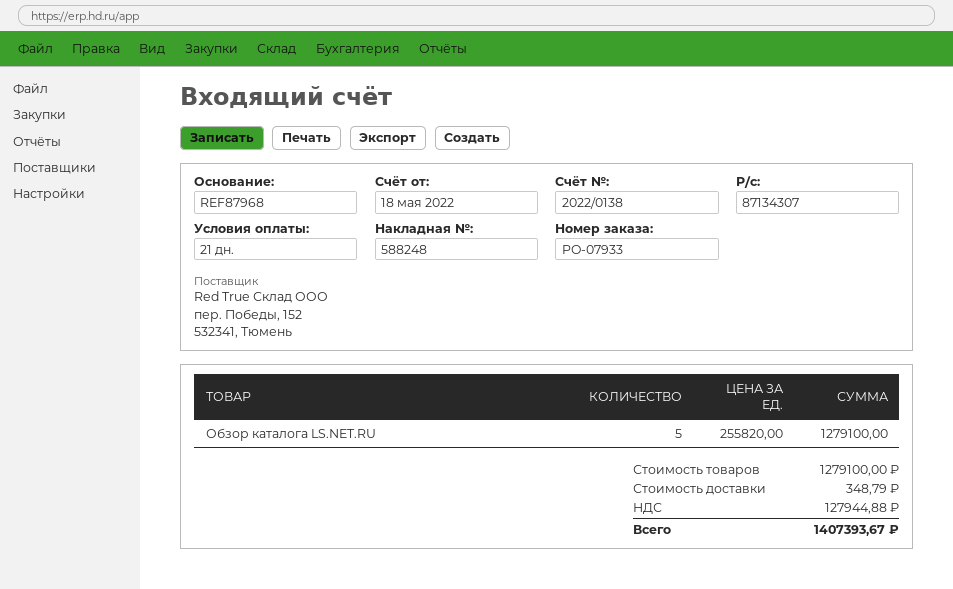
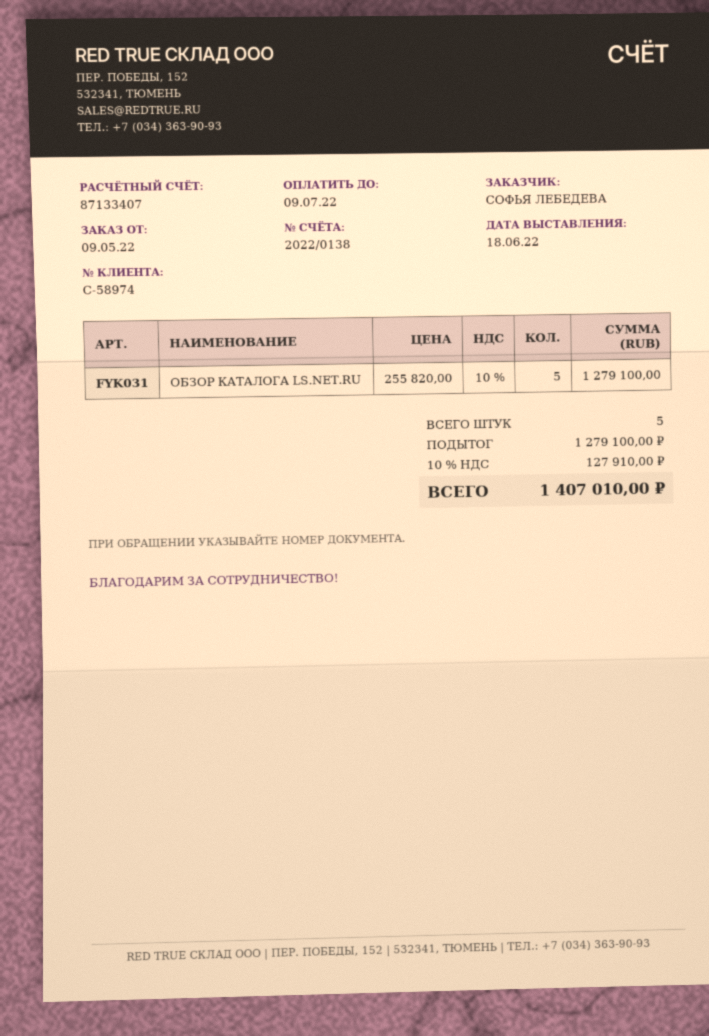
invoice date: 2022-05-18 -> 2022-06-18
bank account: 87134307 -> 87133407
shipping: 348.79 -> none
tax: 127944.88 -> 127910.00
total: 1407393.67 -> 1407010.00

